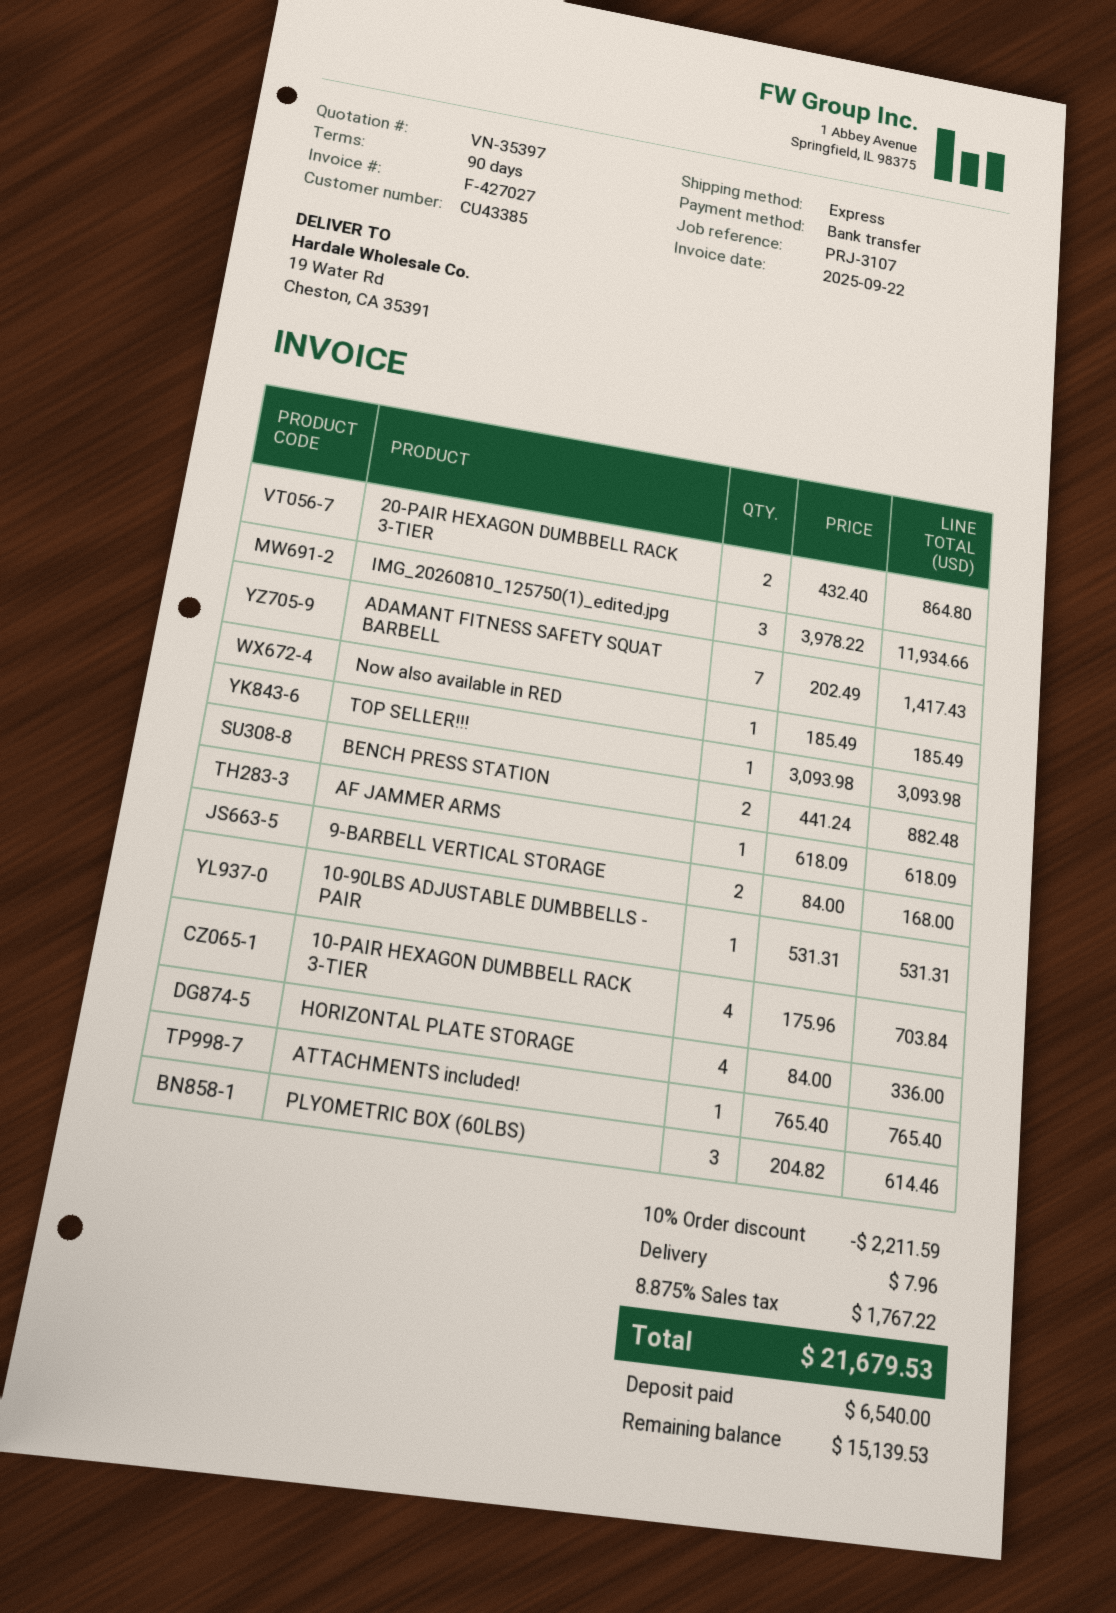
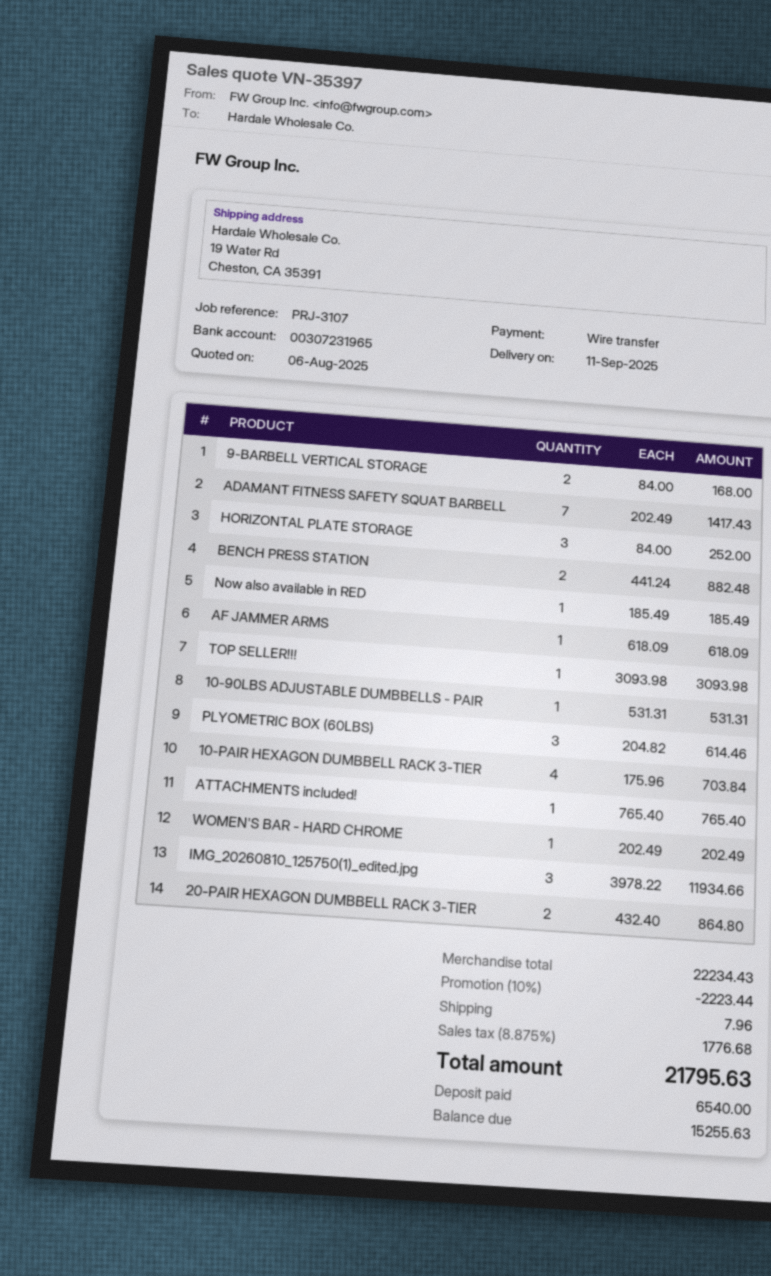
HORIZONTAL PLATE STORAGE: 4 x 84.00 = 336.00 -> 3 x 84.00 = 252.00
WOMEN'S BAR - HARD CHROME: none -> 1 x 202.49 = 202.49
discount: 10% = 2211.59 -> 10% = 2223.44
tax: 8.875% = 1767.22 -> 8.875% = 1776.68
total: 21679.53 -> 21795.63
balance: 15139.53 -> 15255.63

